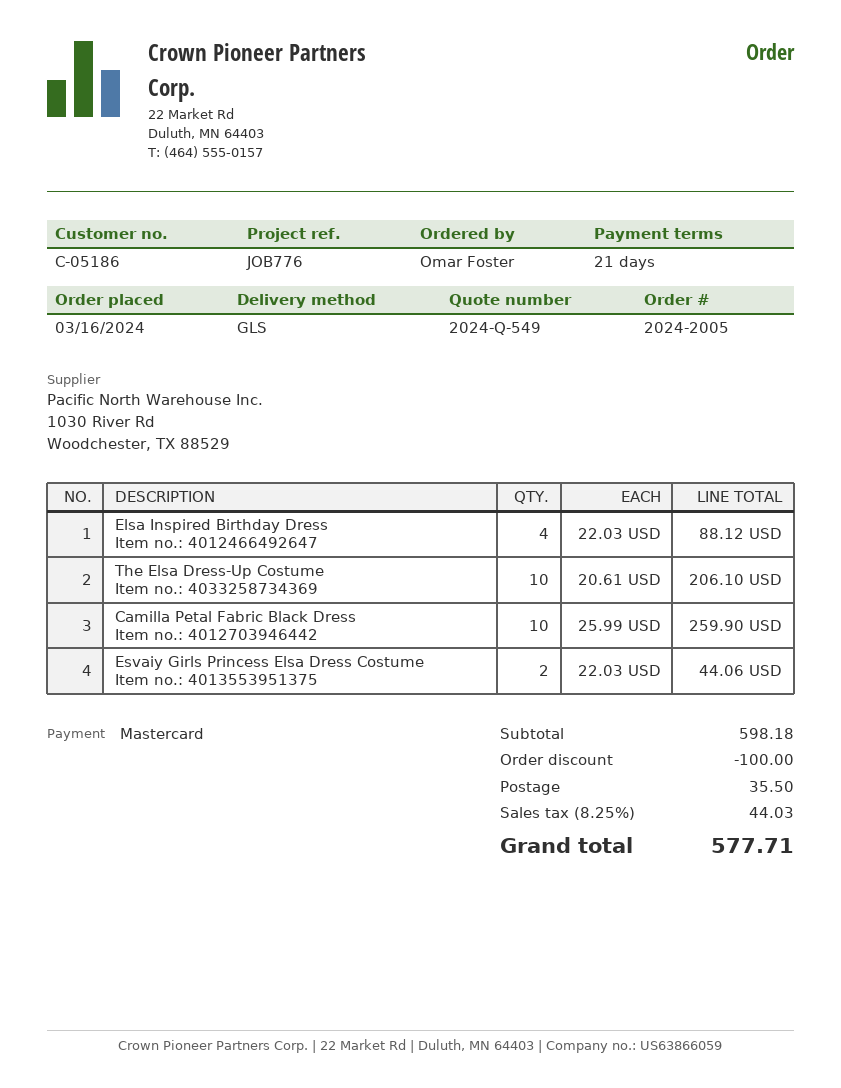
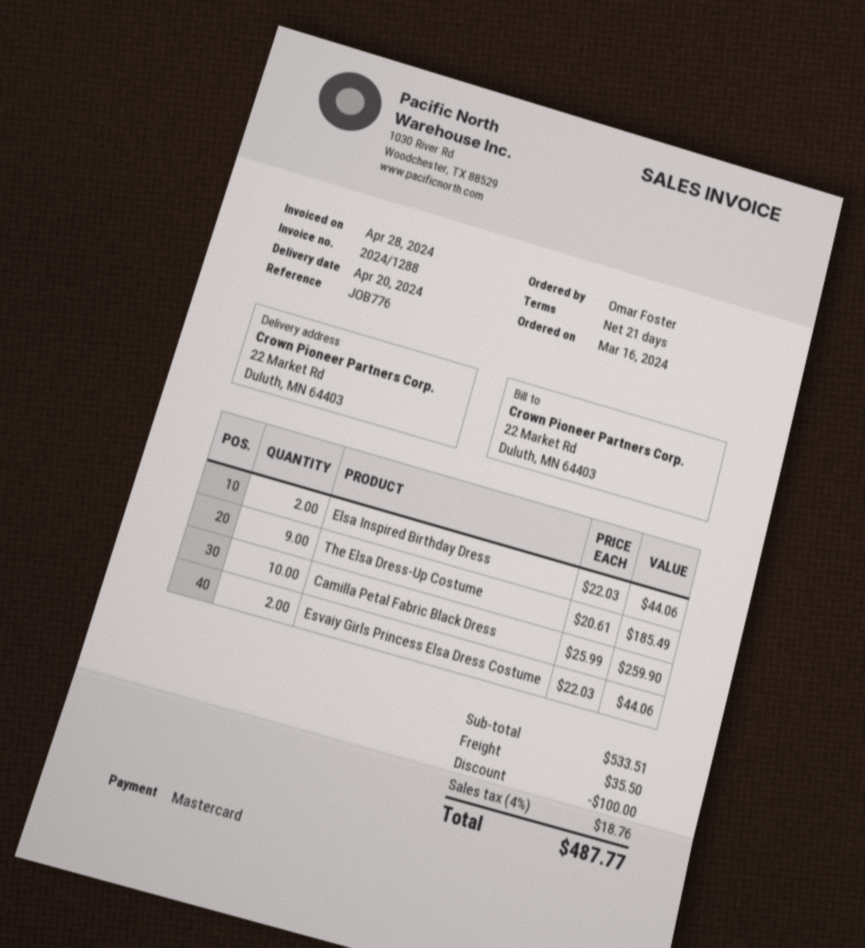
Elsa Inspired Birthday Dress: 4 x 22.03 = 88.12 -> 2 x 22.03 = 44.06
The Elsa Dress-Up Costume: 10 x 20.61 = 206.10 -> 9 x 20.61 = 185.49
subtotal: 598.18 -> 533.51
tax: 8.25% = 44.03 -> 4% = 18.76
total: 577.71 -> 487.77

